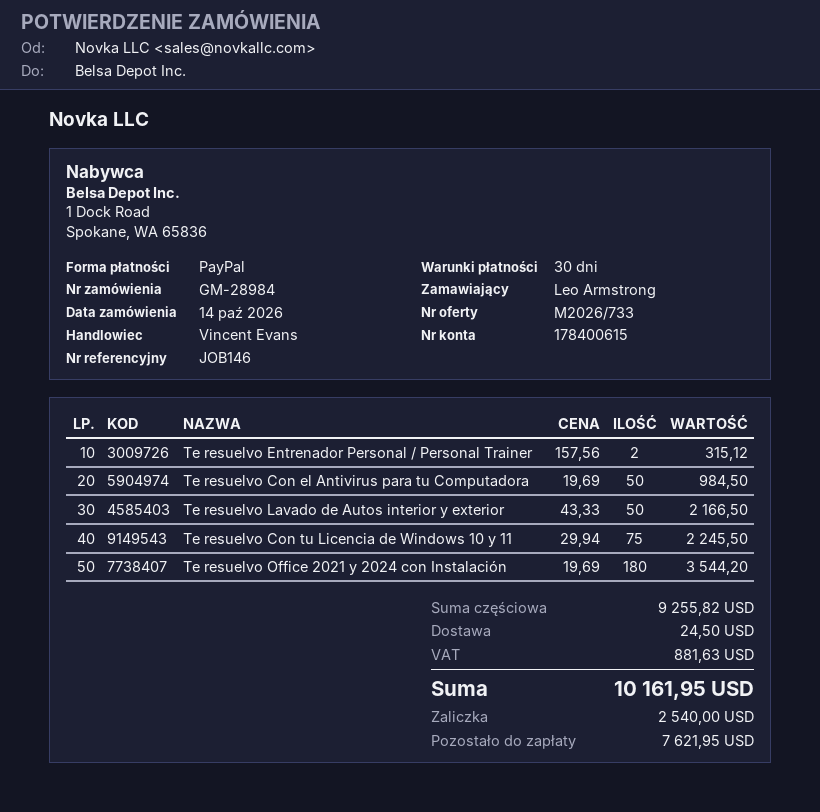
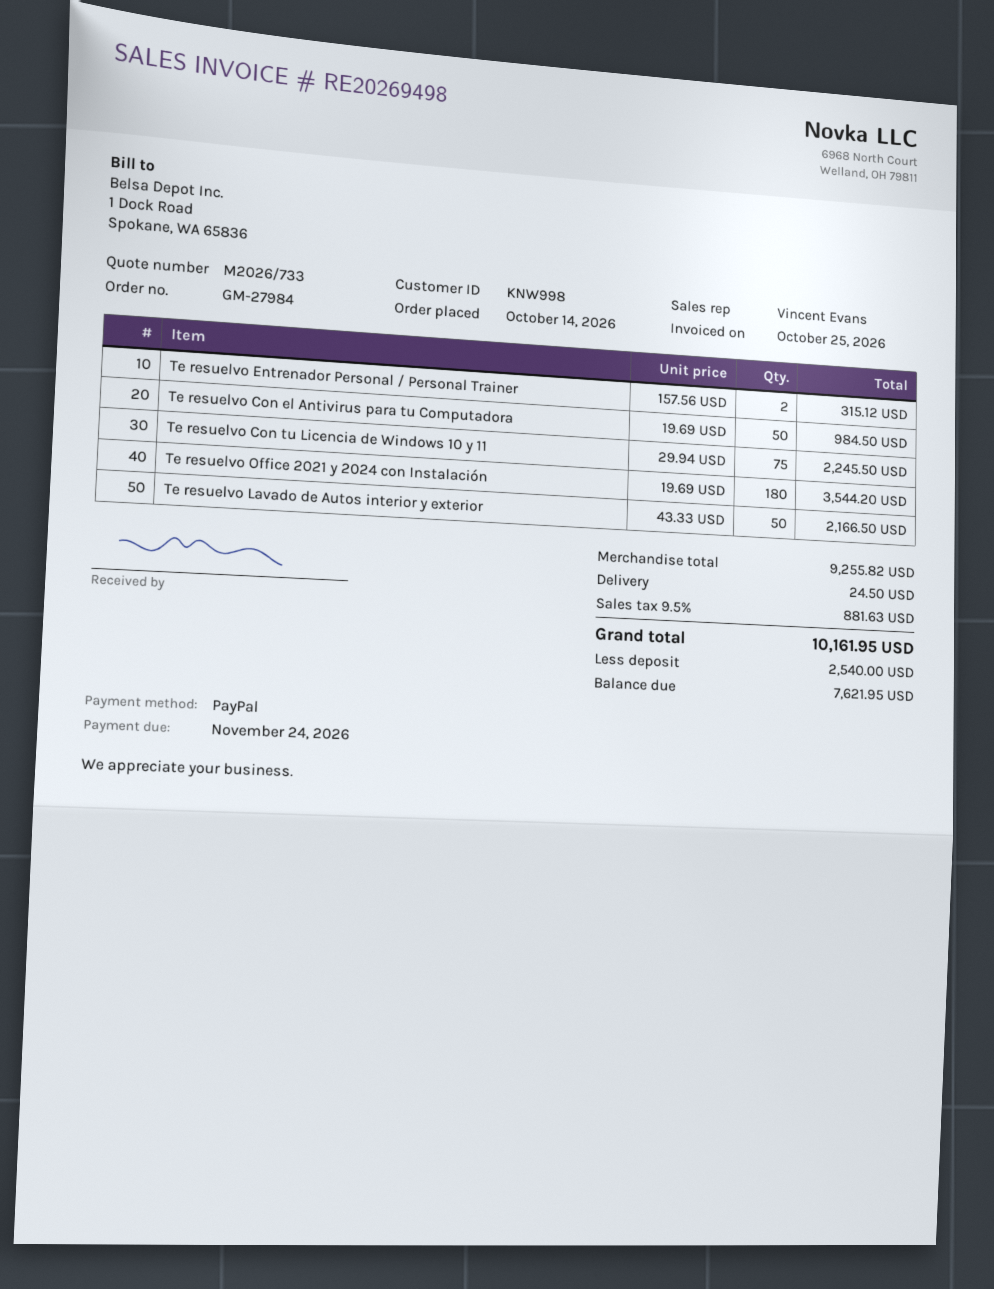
order number: GM-28984 -> GM-27984

